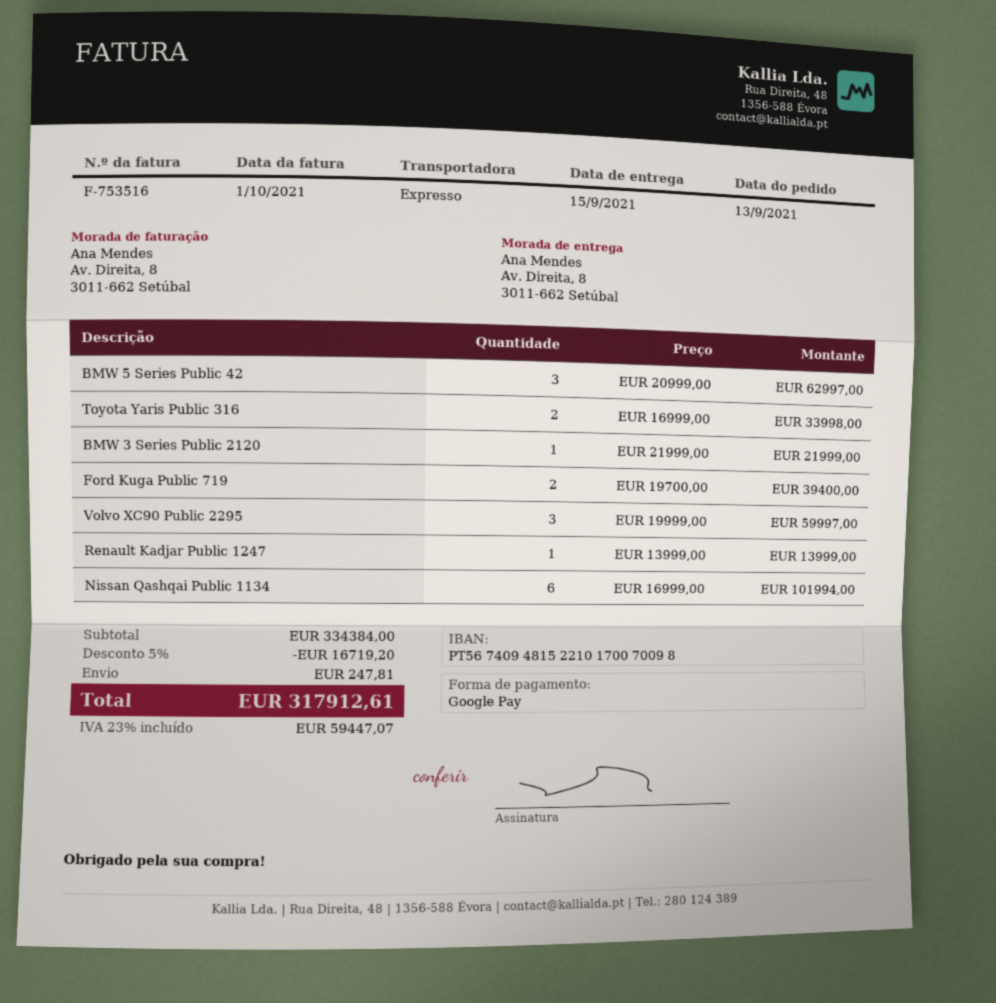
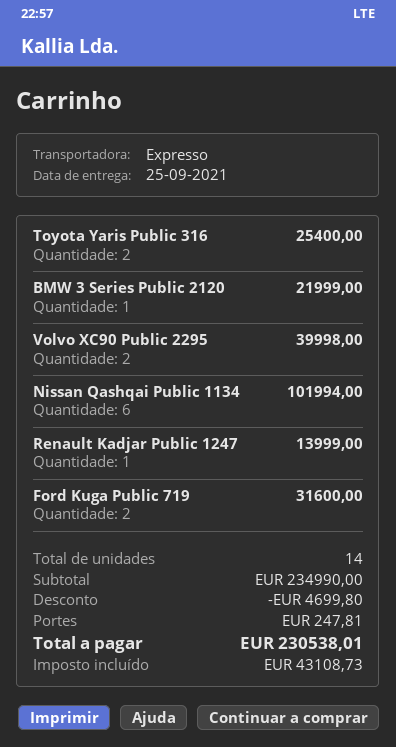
delivery date: 2021-09-15 -> 2021-09-25
BMW 5 Series Public 42: 3 for 62997.00 -> none
Toyota Yaris Public 316: 2 for 33998.00 -> 2 for 25400.00
Ford Kuga Public 719: 2 for 39400.00 -> 2 for 31600.00
Volvo XC90 Public 2295: 3 for 59997.00 -> 2 for 39998.00
subtotal: 334384.00 -> 234990.00
discount: 16719.20 -> 4699.80
tax: 59447.07 -> 43108.73
total: 317912.61 -> 230538.01

